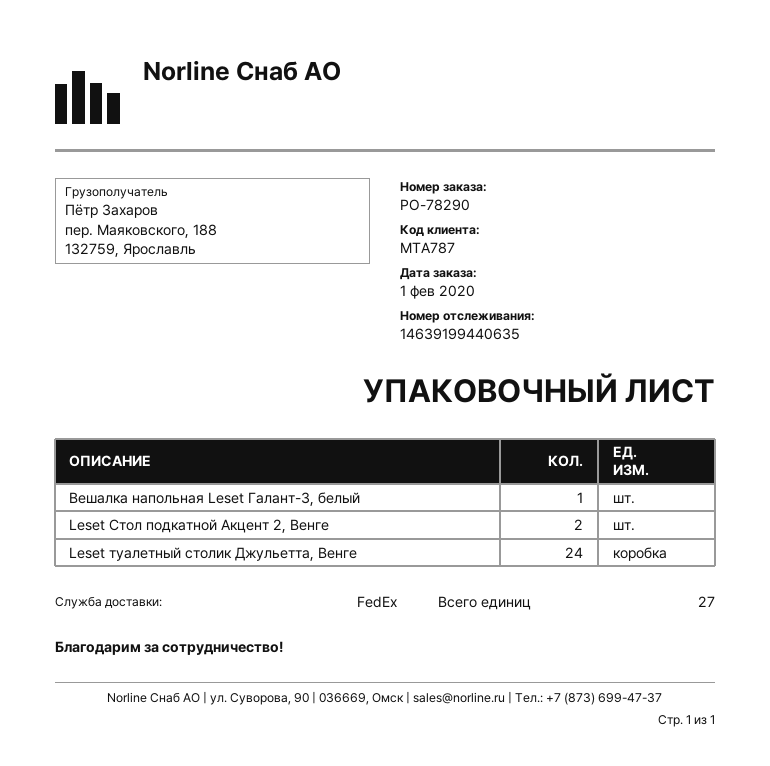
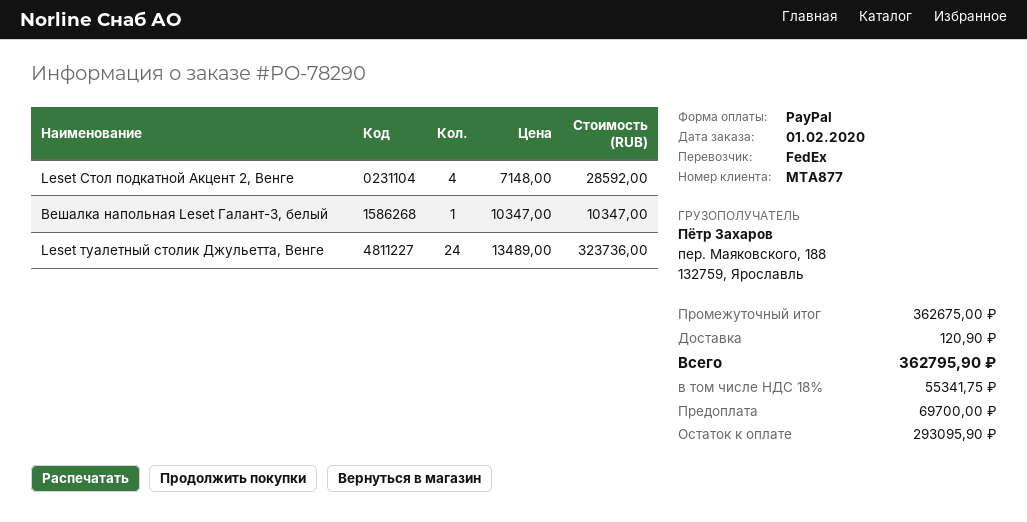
customer number: MTA787 -> MTA877
Leset Стол подкатной Акцент 2, Венге: 2 -> 4

